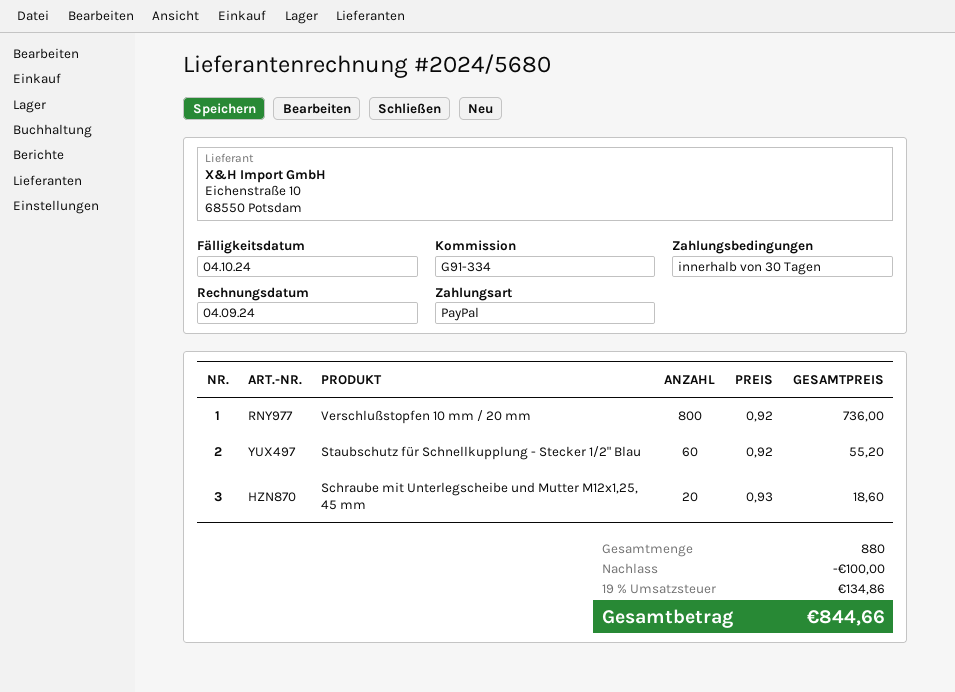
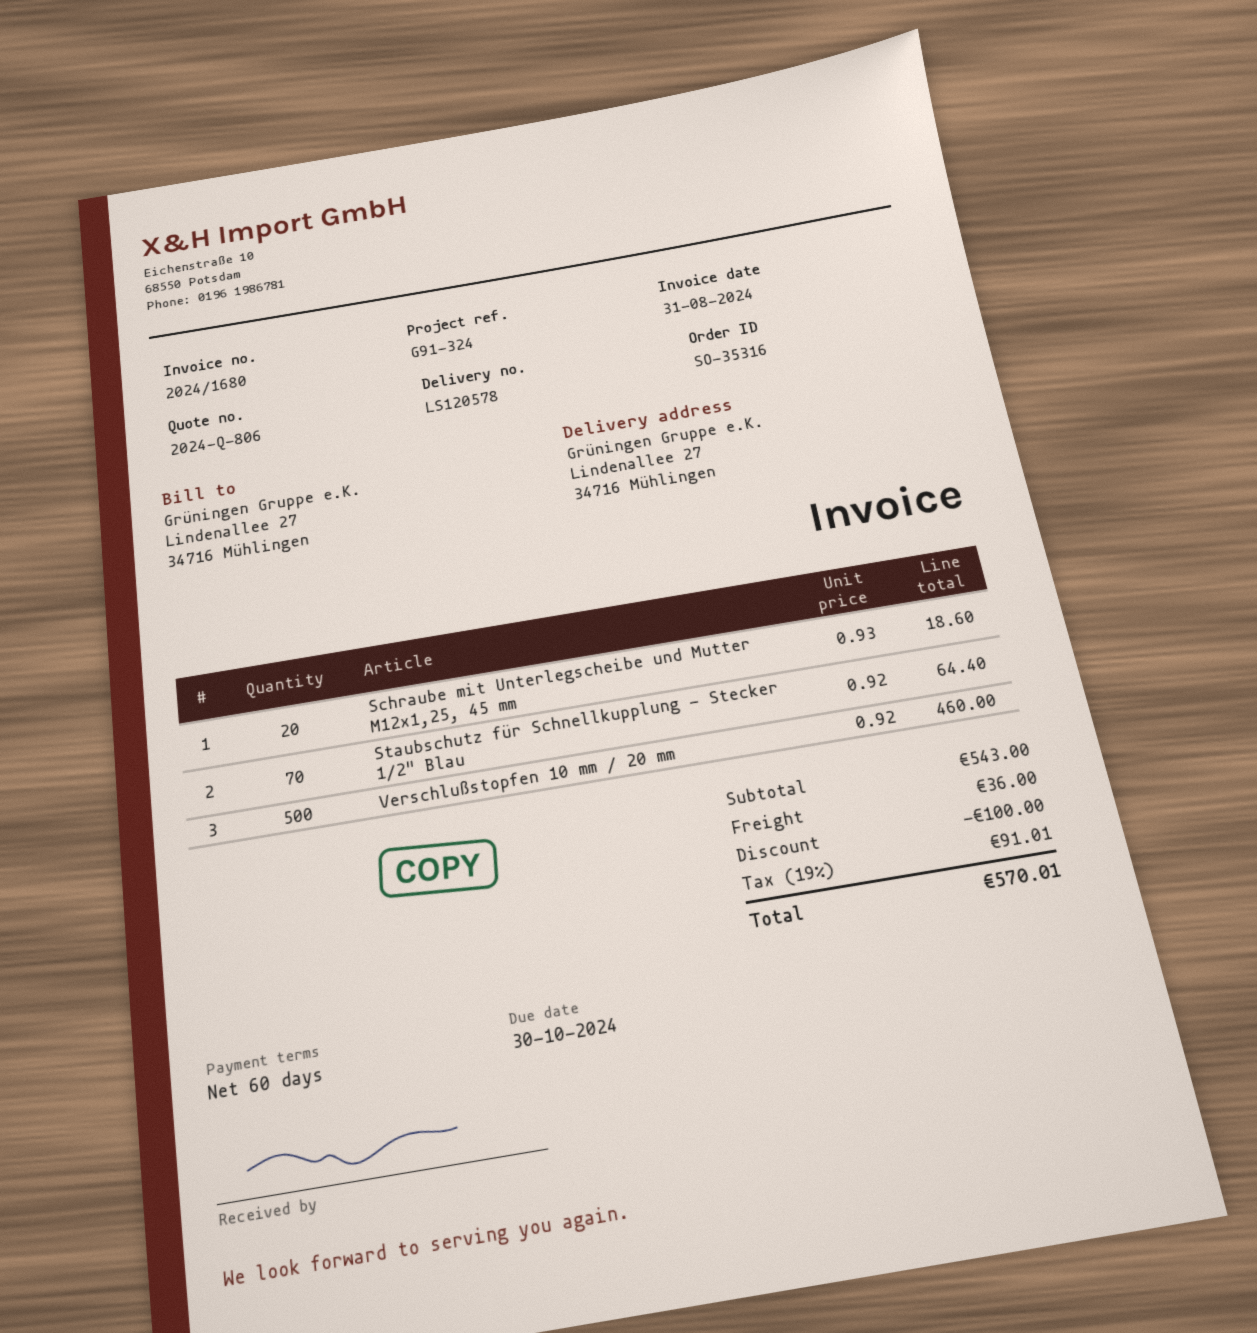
invoice number: 2024/5680 -> 2024/1680
invoice date: 2024-09-04 -> 2024-08-31
payment terms: 30 days -> 60 days
due date: 2024-10-04 -> 2024-10-30
reference: G91-334 -> G91-324
Verschlußstopfen 10 mm / 20 mm: 800 x 0.92 = 736.00 -> 500 x 0.92 = 460.00
Staubschutz für Schnellkupplung - Stecker 1/2" Blau: 60 x 0.92 = 55.20 -> 70 x 0.92 = 64.40
shipping: none -> 36.00
tax: 19% = 134.86 -> 19% = 91.01
total: 844.66 -> 570.01

